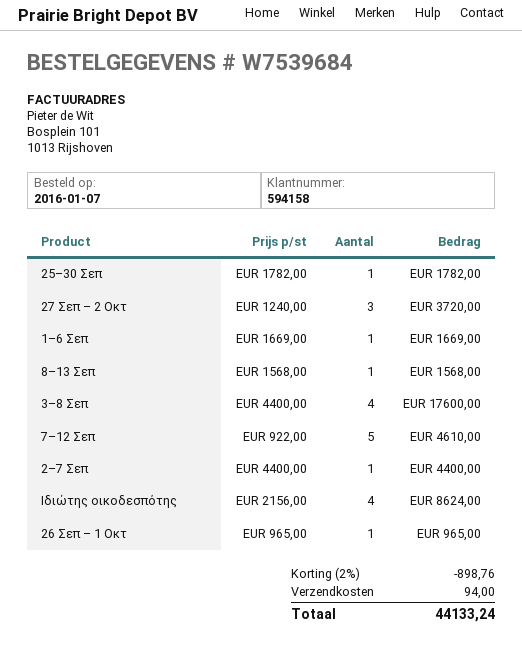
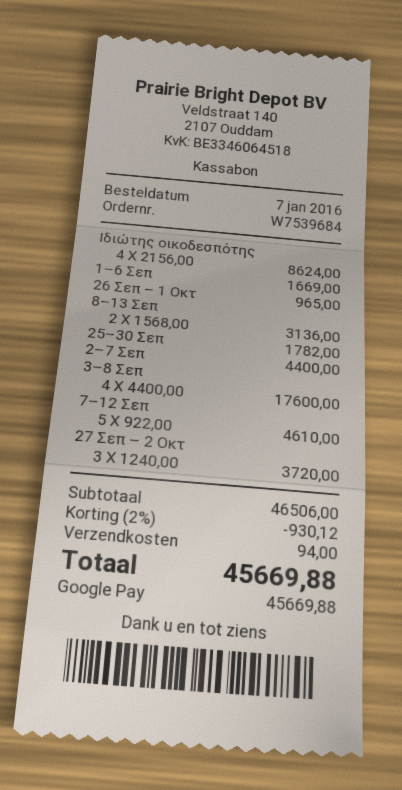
8–13 Σεπ: 1 x 1568.00 = 1568.00 -> 2 x 1568.00 = 3136.00
discount: 2% = 898.76 -> 2% = 930.12
total: 44133.24 -> 45669.88

